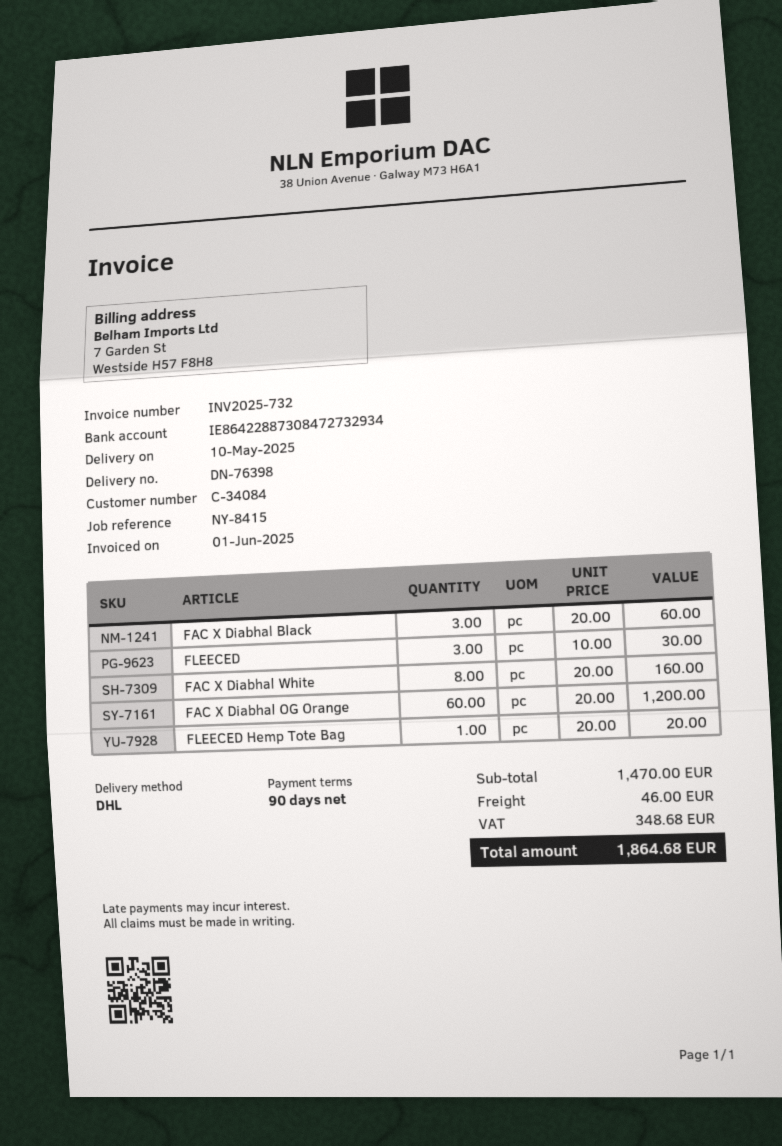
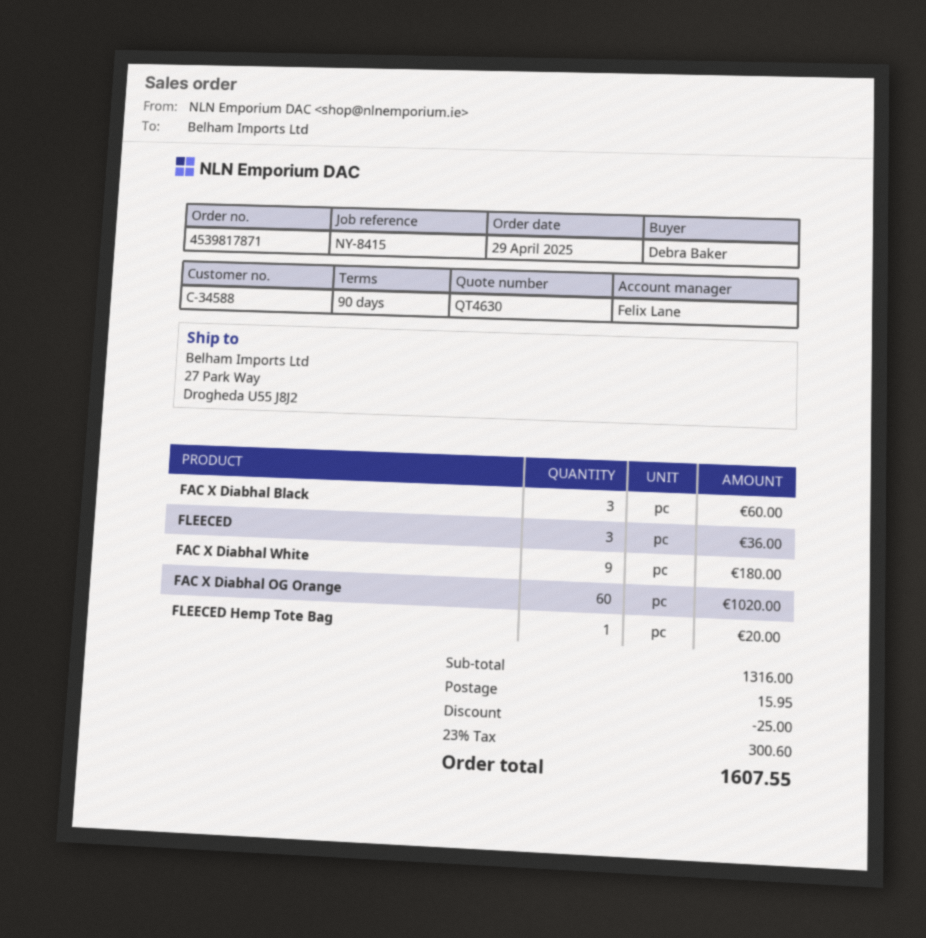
customer number: C-34084 -> C-34588
FLEECED: 3 for 30.00 -> 3 for 36.00
FAC X Diabhal White: 8 for 160.00 -> 9 for 180.00
FAC X Diabhal OG Orange: 60 for 1200.00 -> 60 for 1020.00
subtotal: 1470.00 -> 1316.00
discount: none -> 25.00
shipping: 46.00 -> 15.95
tax: 348.68 -> 300.60
total: 1864.68 -> 1607.55

